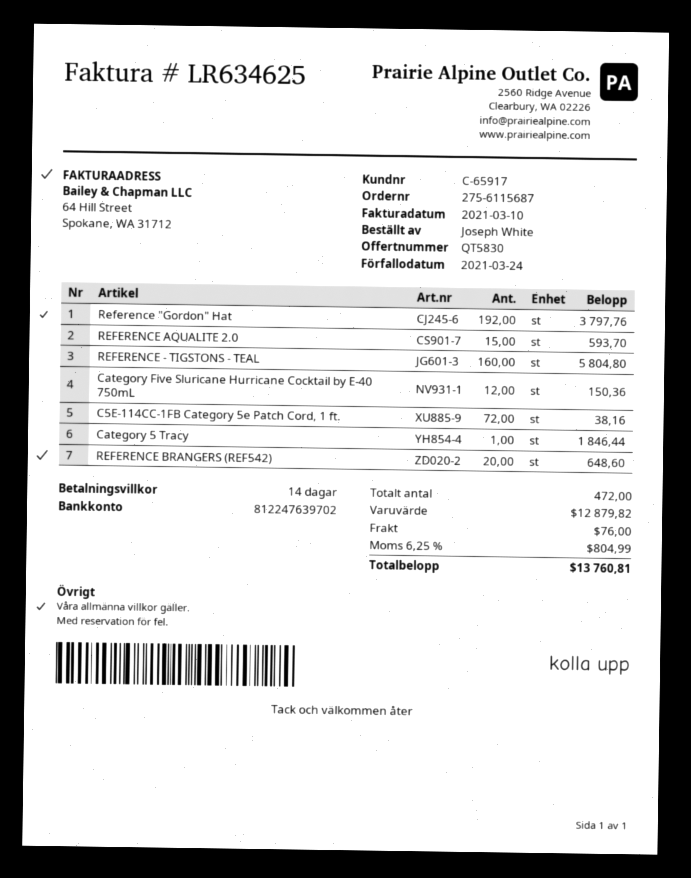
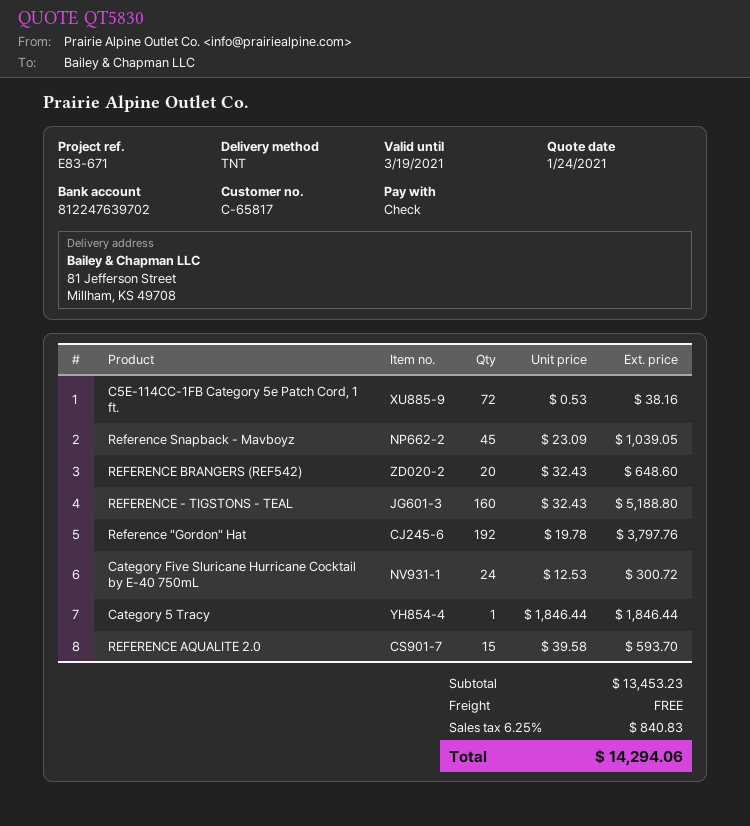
customer number: C-65917 -> C-65817
REFERENCE - TIGSTONS - TEAL: 160 for 5804.80 -> 160 for 5188.80
Category Five Sluricane Hurricane Cocktail by E-40 750mL: 12 for 150.36 -> 24 for 300.72
Reference Snapback - Mavboyz: none -> 45 for 1039.05
subtotal: 12879.82 -> 13453.23
shipping: 76.00 -> 0.00
tax: 6.25% = 804.99 -> 6.25% = 840.83
total: 13760.81 -> 14294.06

